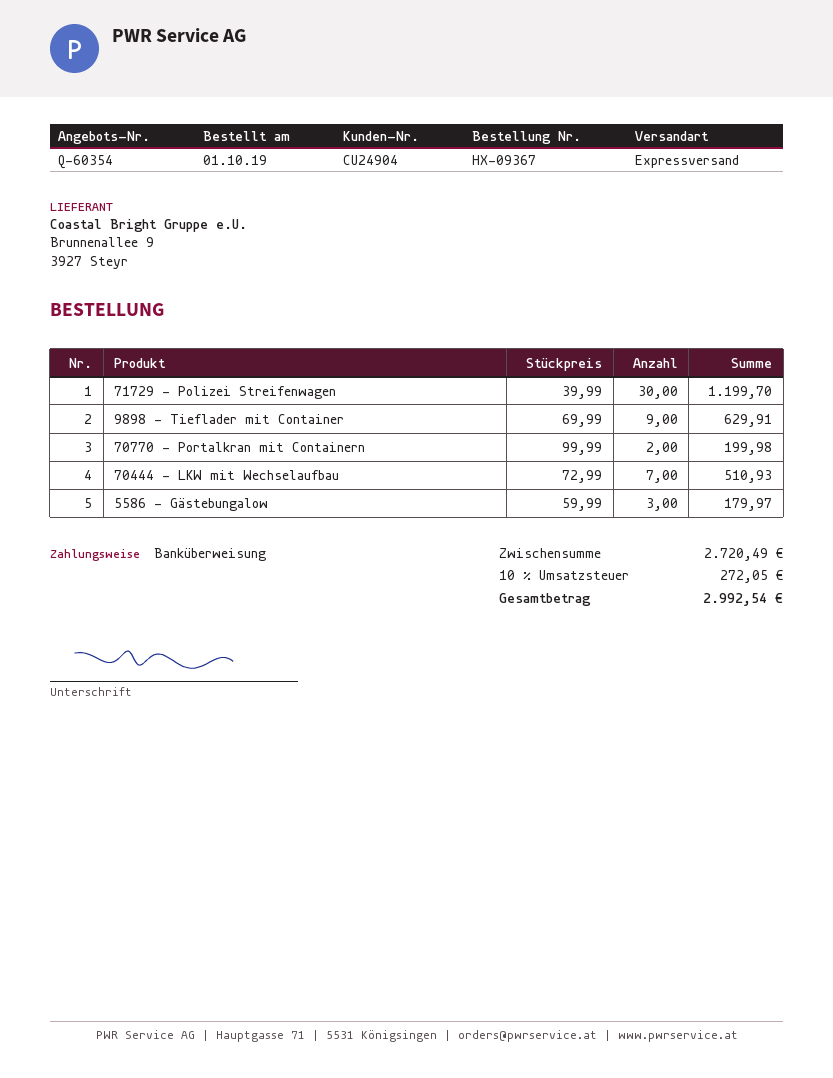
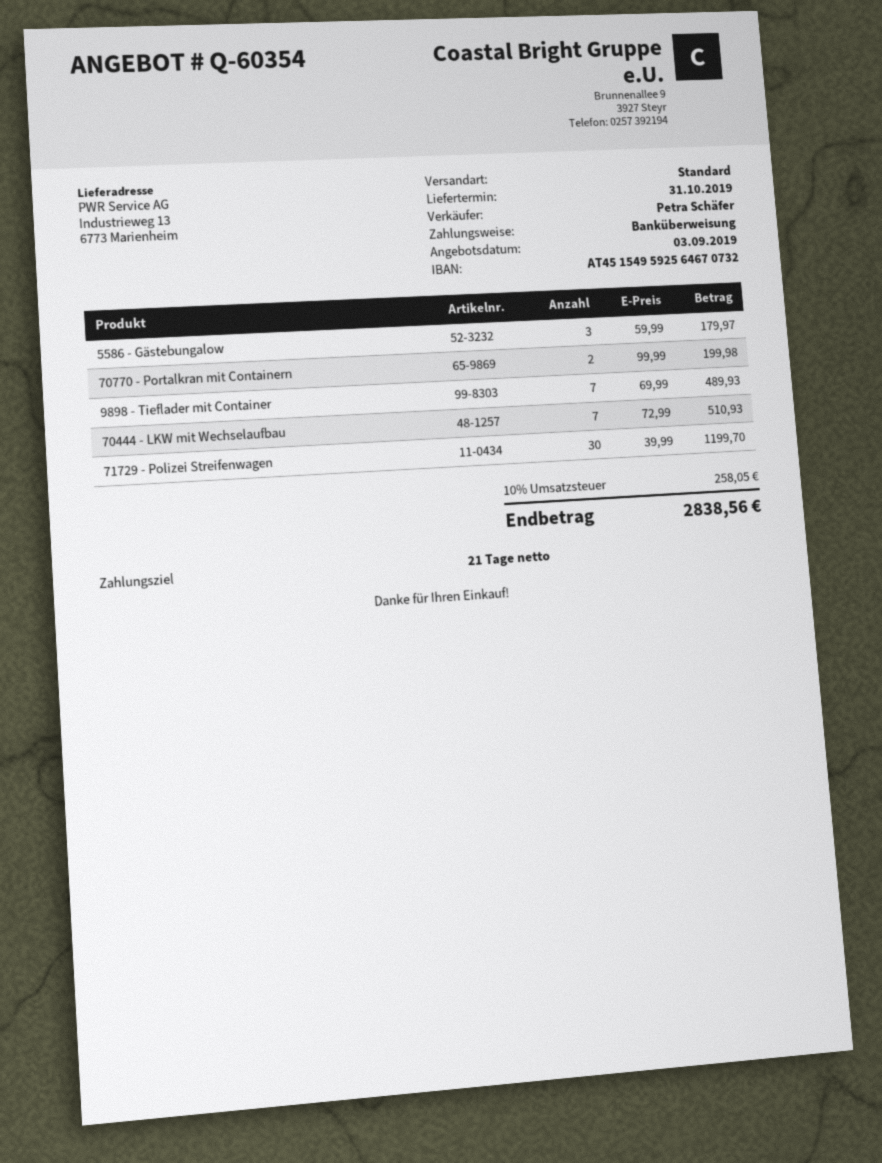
shipping method: express -> standard
9898 - Tieflader mit Container: 9 x 69.99 = 629.91 -> 7 x 69.99 = 489.93
tax: 10% = 272.05 -> 10% = 258.05
total: 2992.54 -> 2838.56

